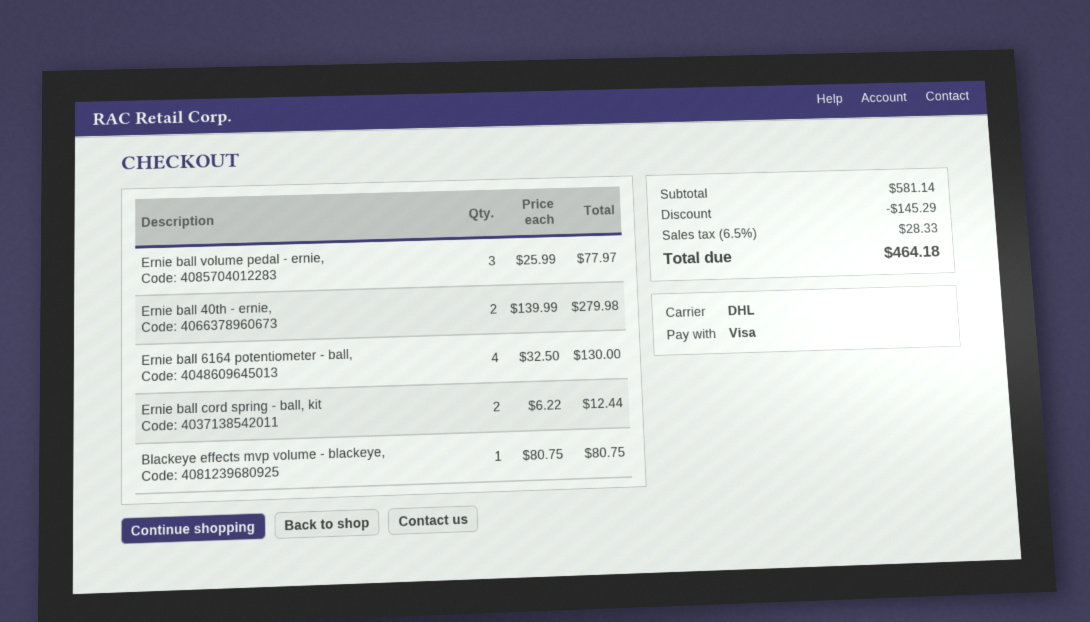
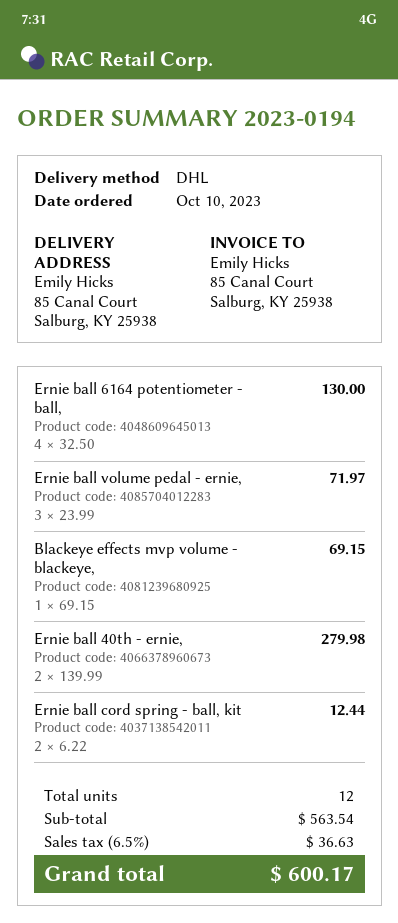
Ernie ball volume pedal - ernie,: 3 x 25.99 = 77.97 -> 3 x 23.99 = 71.97
Blackeye effects mvp volume - blackeye,: 1 x 80.75 = 80.75 -> 1 x 69.15 = 69.15
subtotal: 581.14 -> 563.54
discount: 145.29 -> none
tax: 6.5% = 28.33 -> 6.5% = 36.63
total: 464.18 -> 600.17

